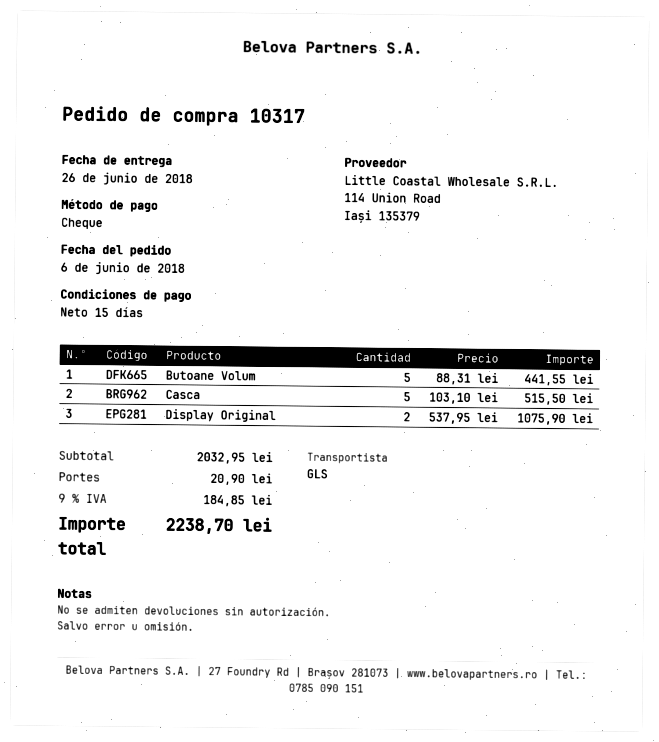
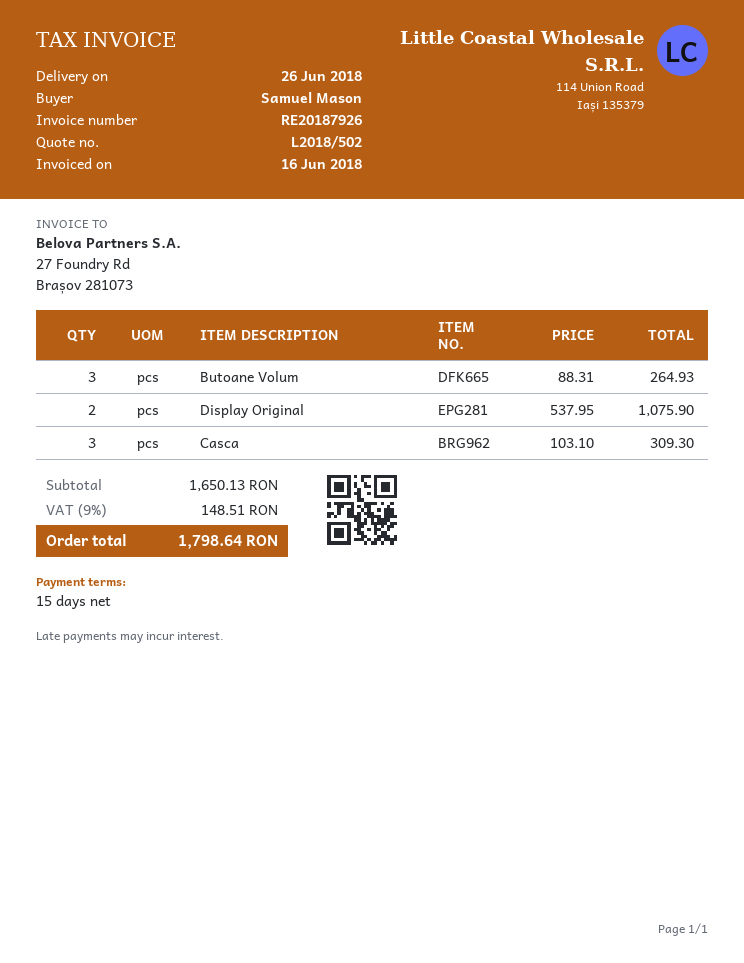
Butoane Volum: 5 x 88.31 = 441.55 -> 3 x 88.31 = 264.93
Casca: 5 x 103.10 = 515.50 -> 3 x 103.10 = 309.30
subtotal: 2032.95 -> 1650.13
shipping: 20.90 -> none
tax: 9% = 184.85 -> 9% = 148.51
total: 2238.70 -> 1798.64

